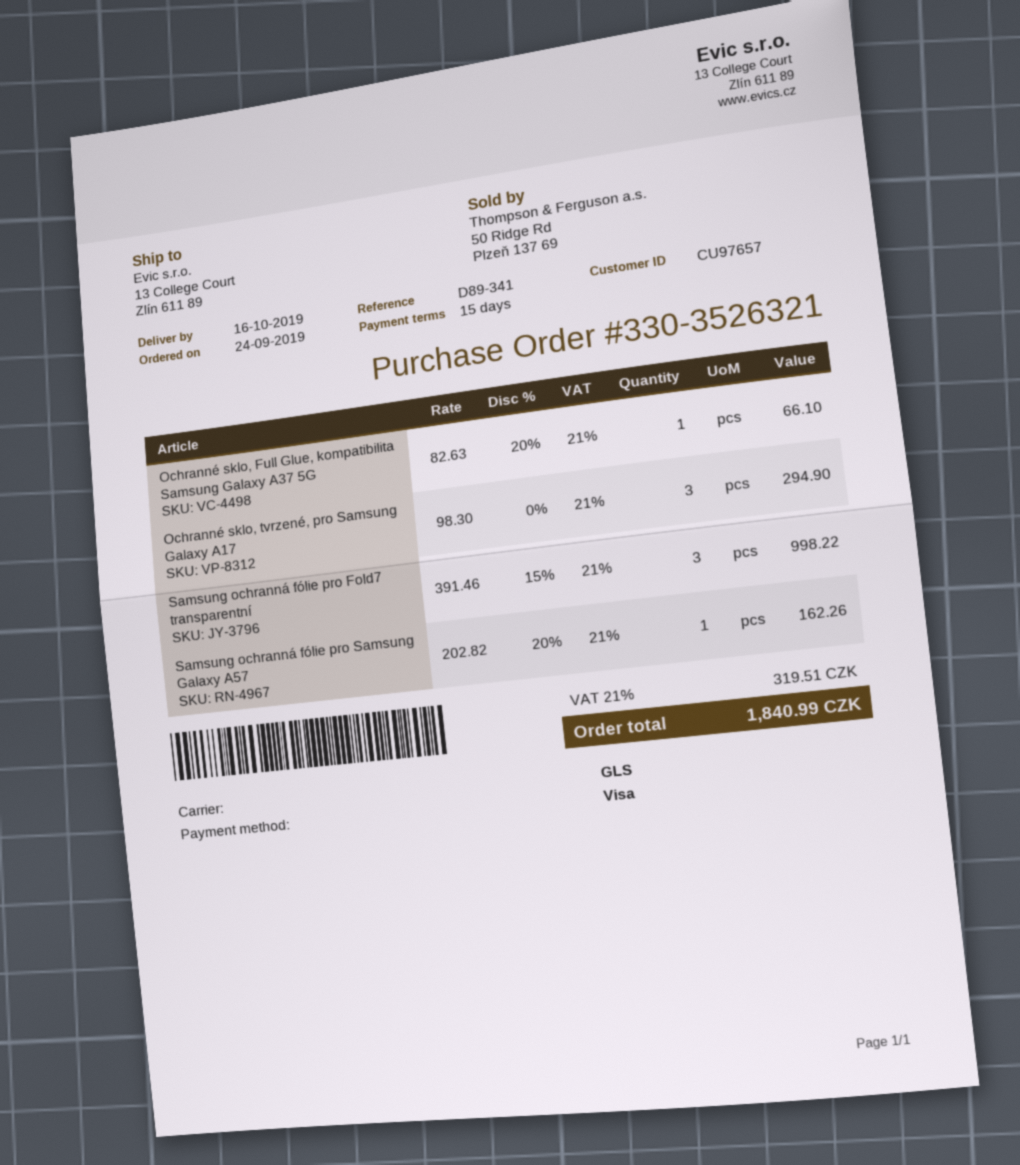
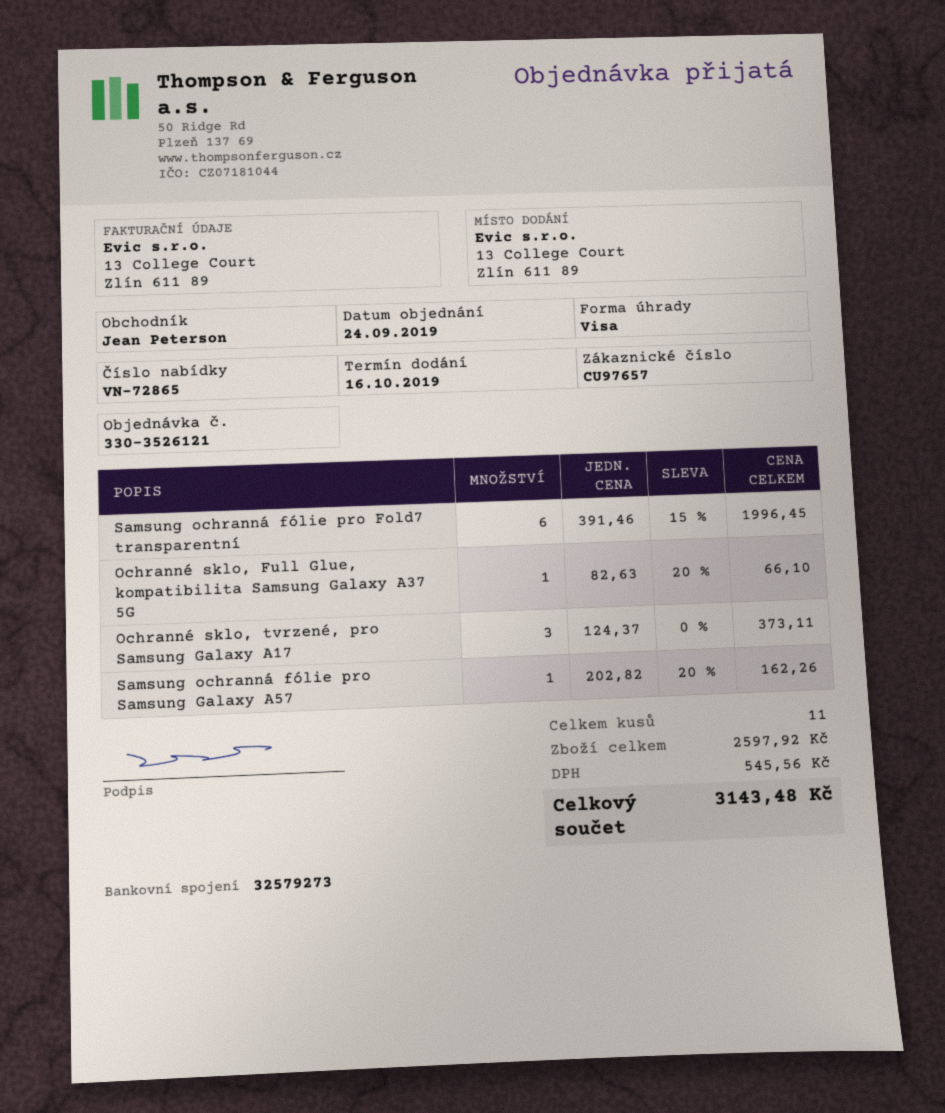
order number: 330-3526321 -> 330-3526121
Ochranné sklo, tvrzené, pro Samsung Galaxy A17: 3 x 98.30 = 294.90 -> 3 x 124.37 = 373.11
Samsung ochranná fólie pro Fold7 transparentní: 3 x 391.46 - 15% = 998.22 -> 6 x 391.46 - 15% = 1996.45
tax: 319.51 -> 545.56
total: 1840.99 -> 3143.48

